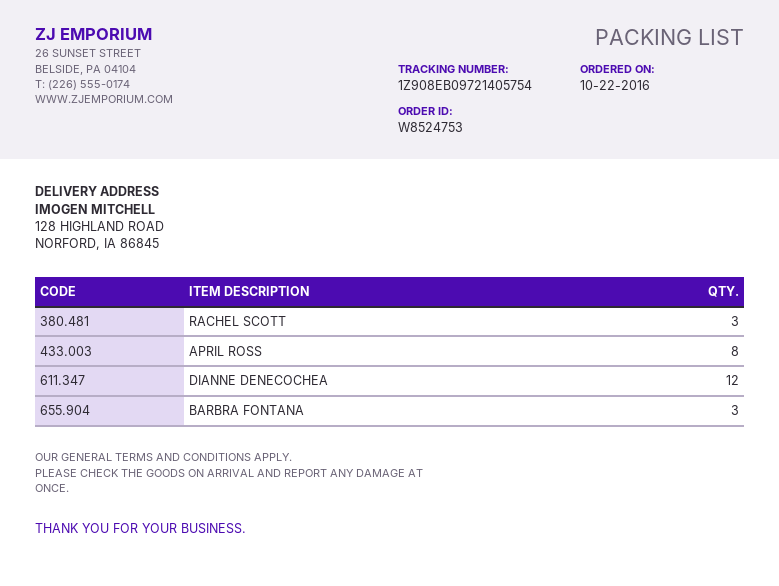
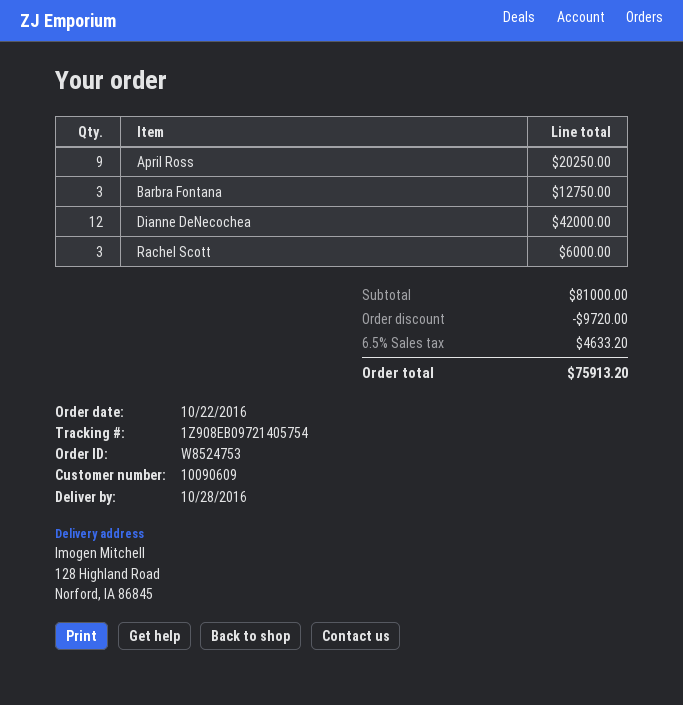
APRIL ROSS: 8 -> 9

